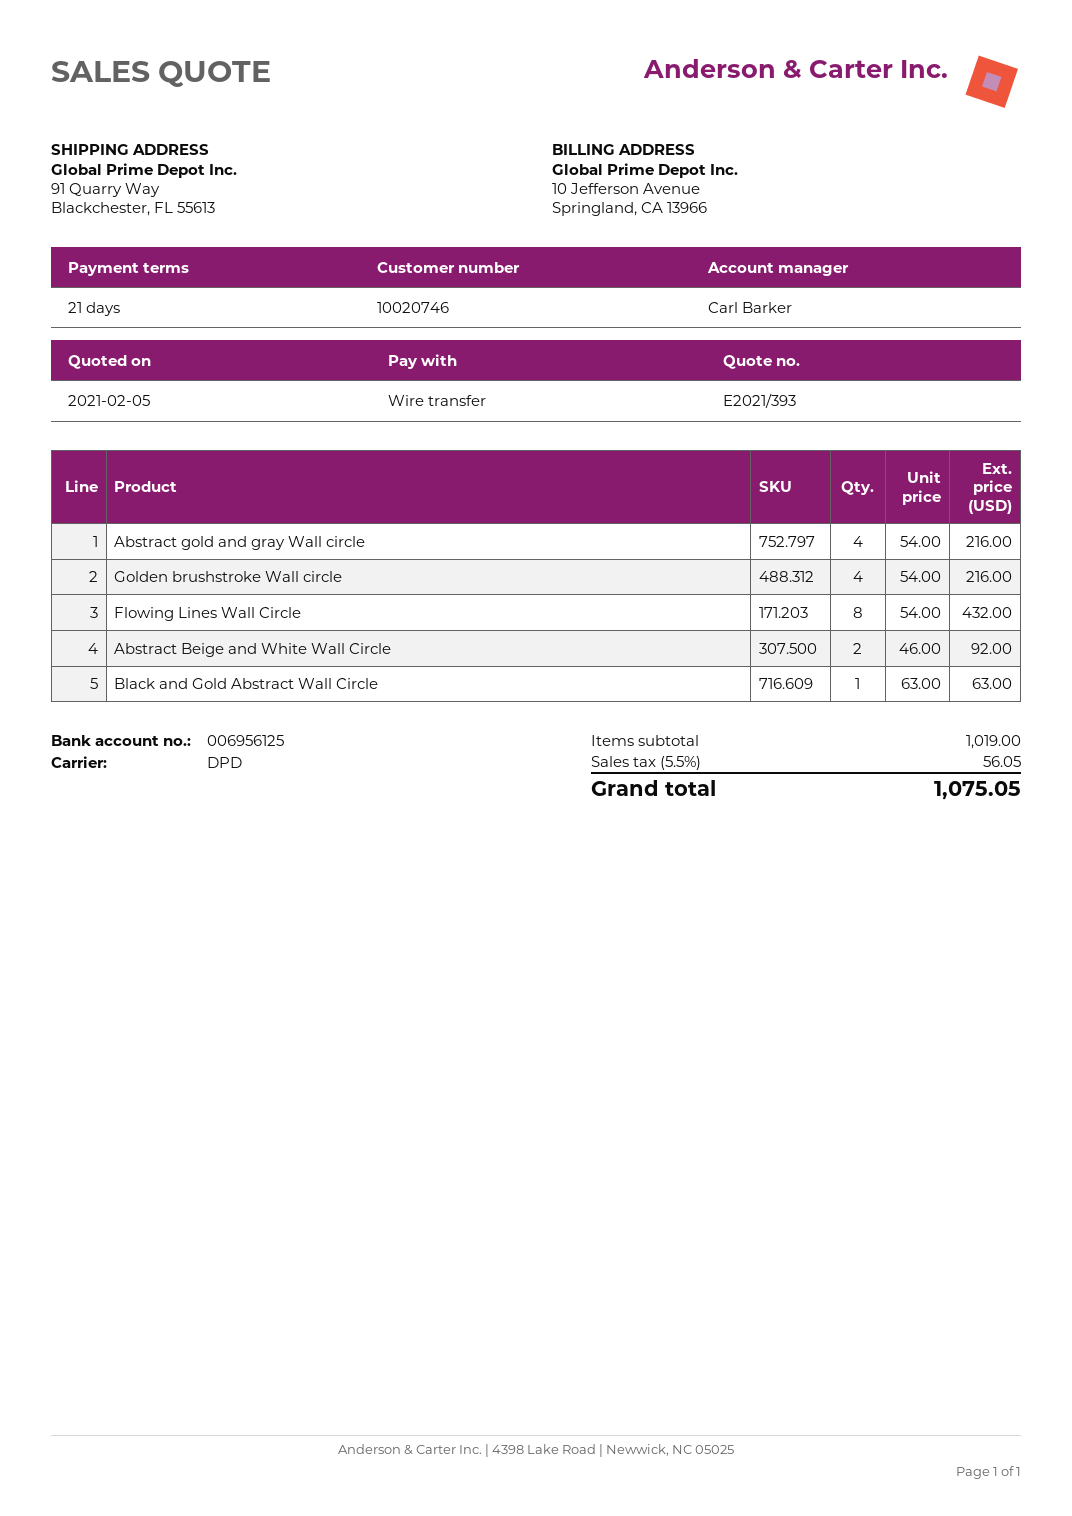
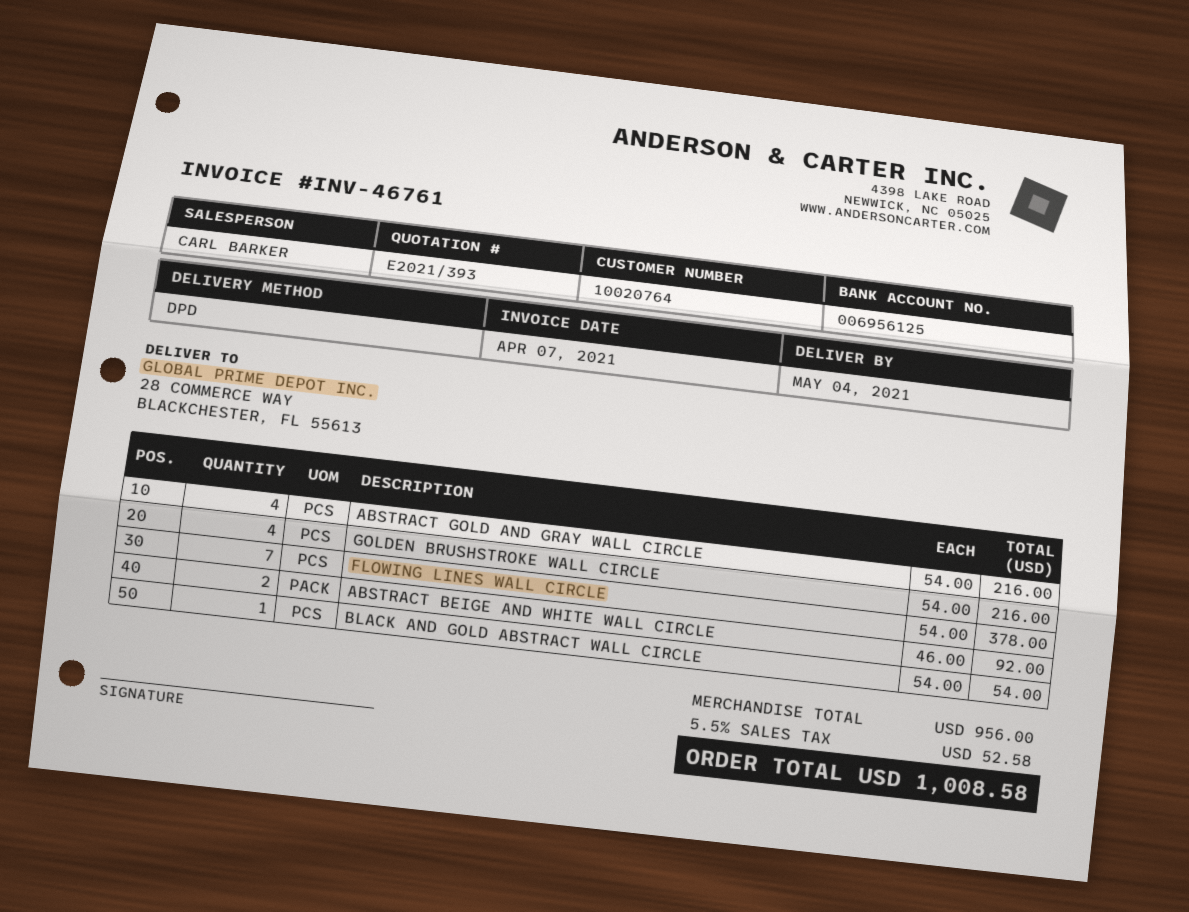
customer number: 10020746 -> 10020764
ship to: 91 Quarry Way, Blackchester, FL 55613 -> 28 COMMERCE WAY, BLACKCHESTER, FL 55613
Flowing Lines Wall Circle: 8 x 54.00 = 432.00 -> 7 x 54.00 = 378.00
Black and Gold Abstract Wall Circle: 1 x 63.00 = 63.00 -> 1 x 54.00 = 54.00
subtotal: 1019.00 -> 956.00
tax: 5.5% = 56.05 -> 5.5% = 52.58
total: 1075.05 -> 1008.58

